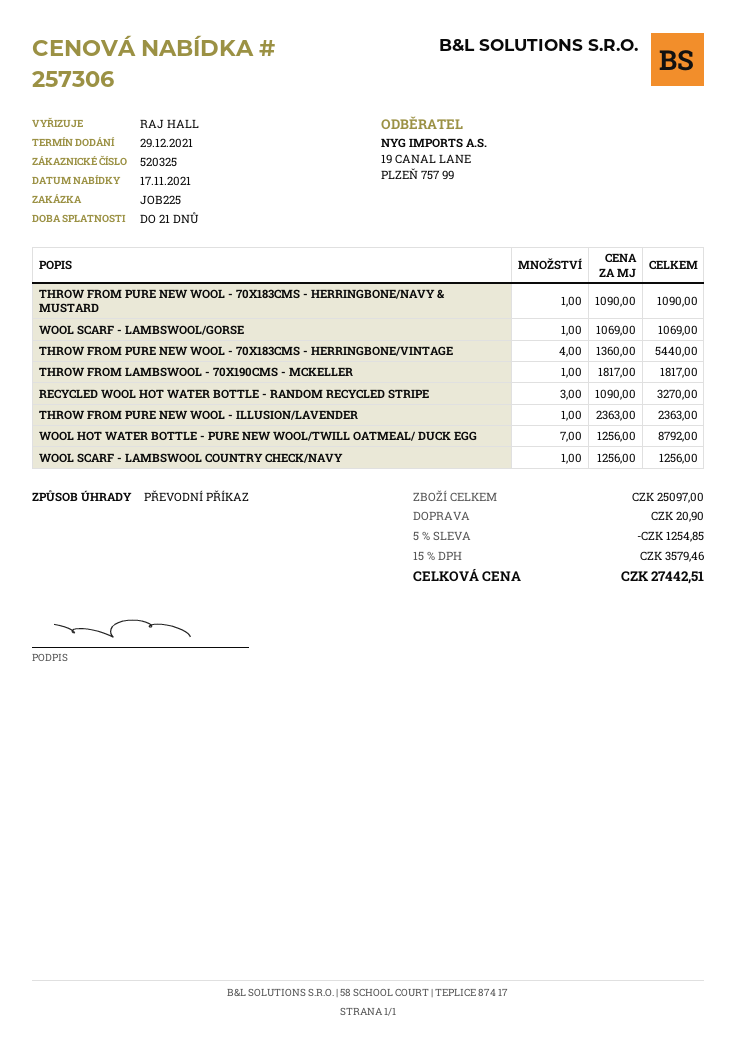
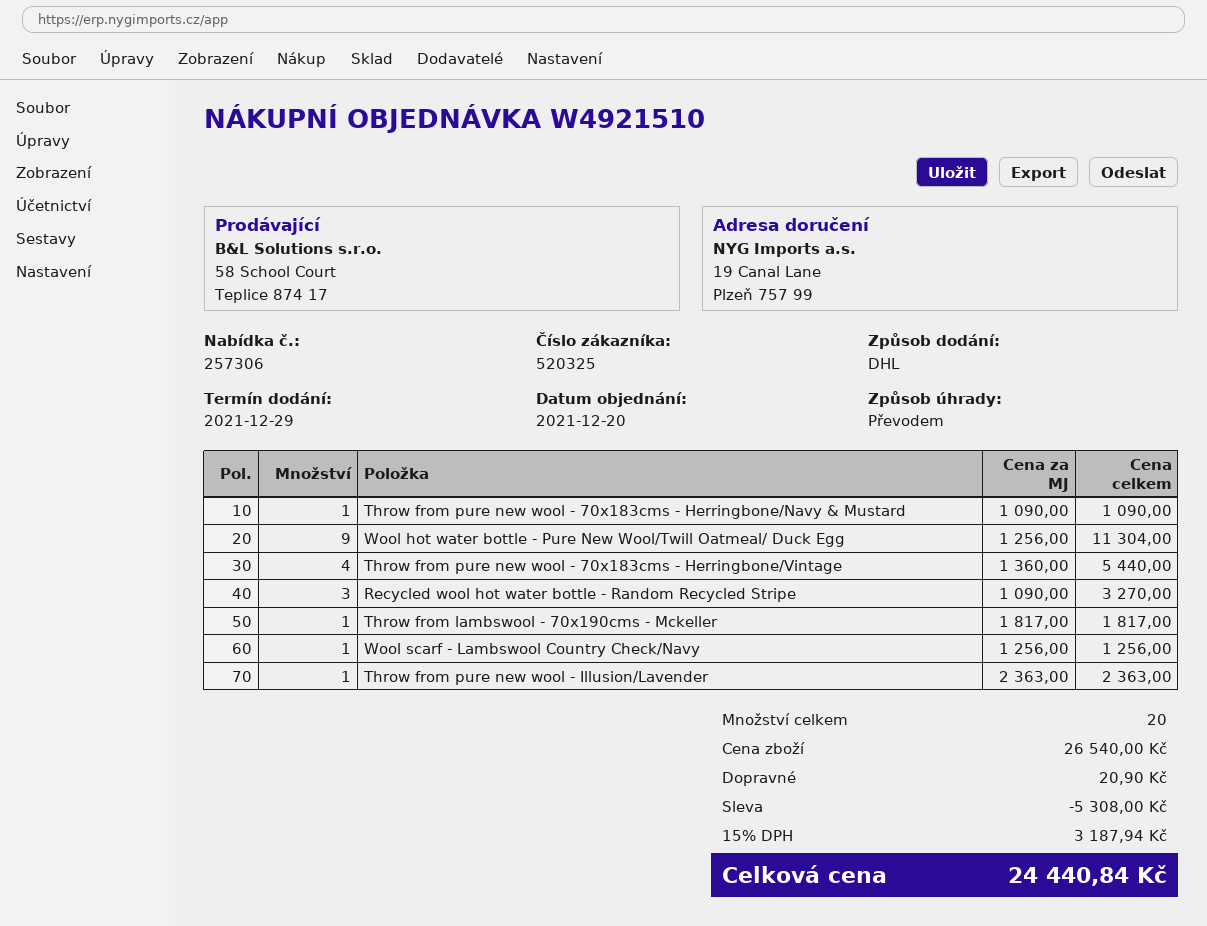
WOOL SCARF - LAMBSWOOL/GORSE: 1 x 1069.00 = 1069.00 -> none
WOOL HOT WATER BOTTLE - PURE NEW WOOL/TWILL OATMEAL/ DUCK EGG: 7 x 1256.00 = 8792.00 -> 9 x 1256.00 = 11304.00
subtotal: 25097.00 -> 26540.00
discount: 1254.85 -> 5308.00
tax: 15% = 3579.46 -> 15% = 3187.94
total: 27442.51 -> 24440.84

